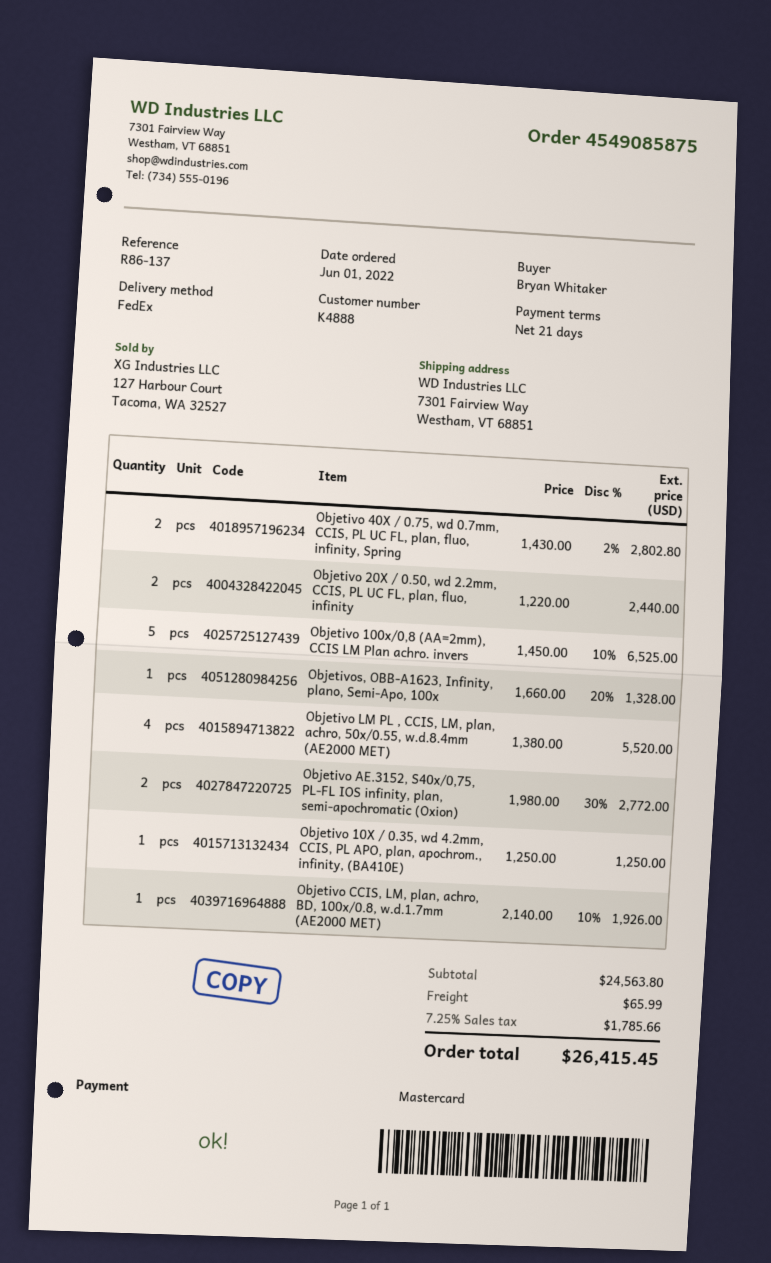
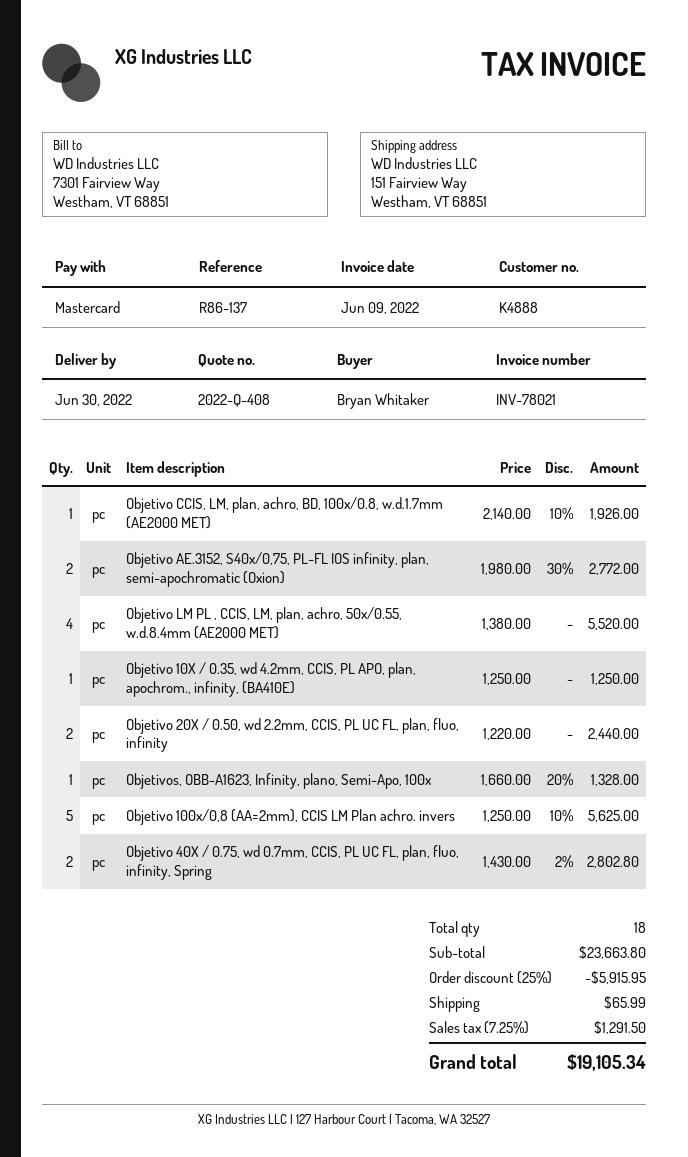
ship to: 7301 Fairview Way, Westham, VT 68851 -> 151 Fairview Way, Westham, VT 68851
Objetivo 100x/0,8 (AA=2mm), CCIS LM Plan achro. invers: 5 x 1450.00 - 10% = 6525.00 -> 5 x 1250.00 - 10% = 5625.00
subtotal: 24563.80 -> 23663.80
discount: none -> 25% = 5915.95
tax: 7.25% = 1785.66 -> 7.25% = 1291.50
total: 26415.45 -> 19105.34

